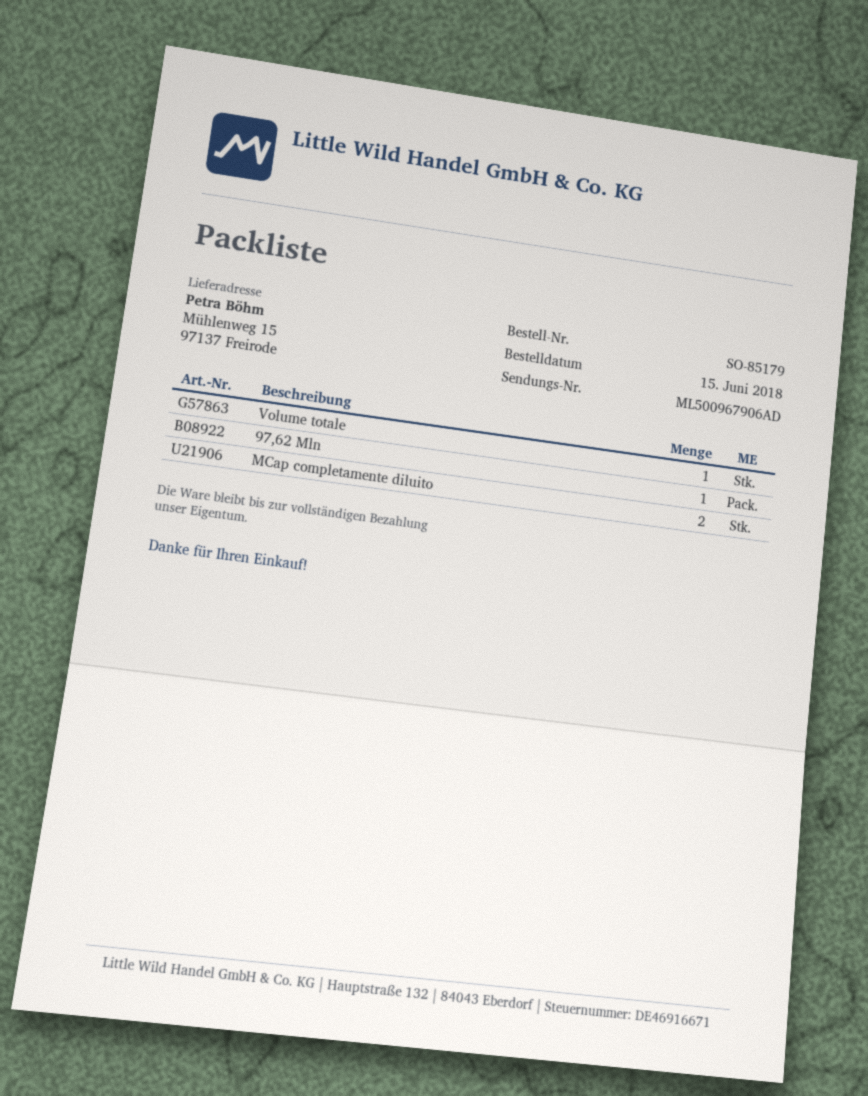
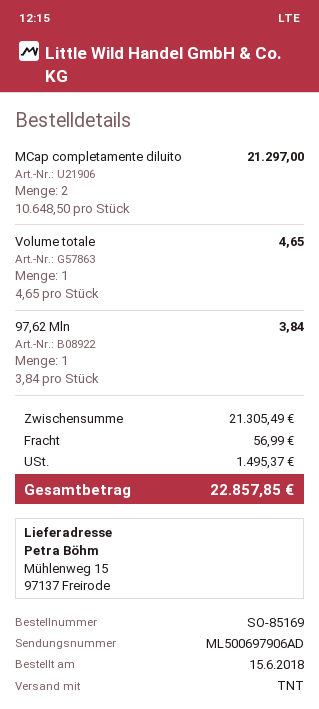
order number: SO-85179 -> SO-85169
tracking number: ML500967906AD -> ML500697906AD

